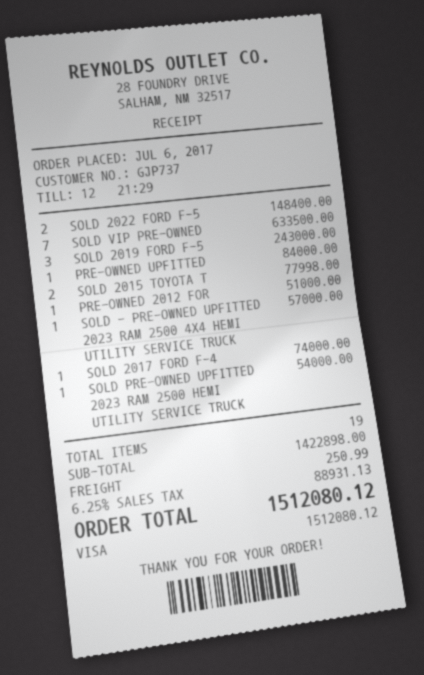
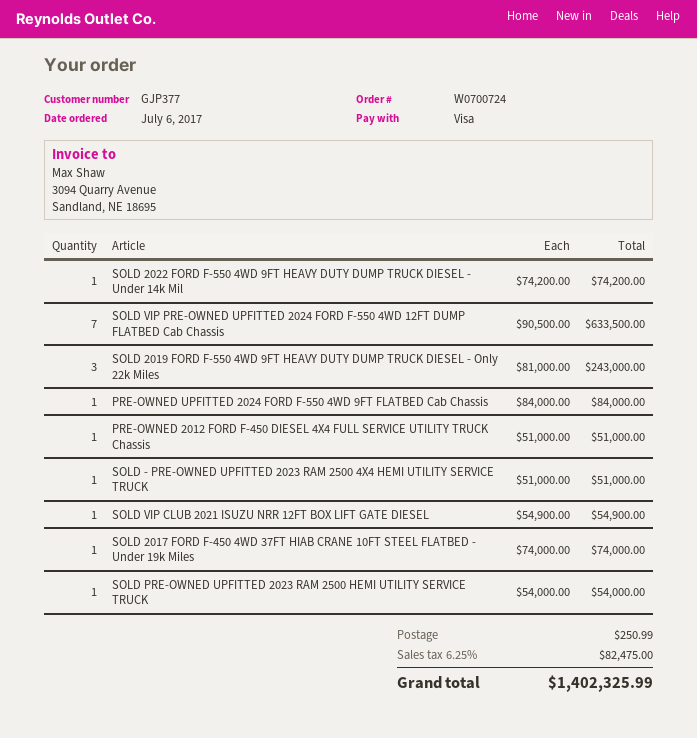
customer number: GJP737 -> GJP377
SOLD 2022 FORD F-5: 2 for 148400.00 -> 1 for 74200.00
SOLD 2015 TOYOTA T: 2 for 77998.00 -> none
SOLD - PRE-OWNED UPFITTED 2023 RAM 2500 4X4 HEMI UTILITY SERVICE TRUCK: 1 for 57000.00 -> 1 for 51000.00
SOLD VIP CLUB 2021 ISUZU NRR 12FT BOX LIFT GATE DIESEL: none -> 1 for 54900.00
tax: 6.25% = 88931.13 -> 6.25% = 82475.00
total: 1512080.12 -> 1402325.99

